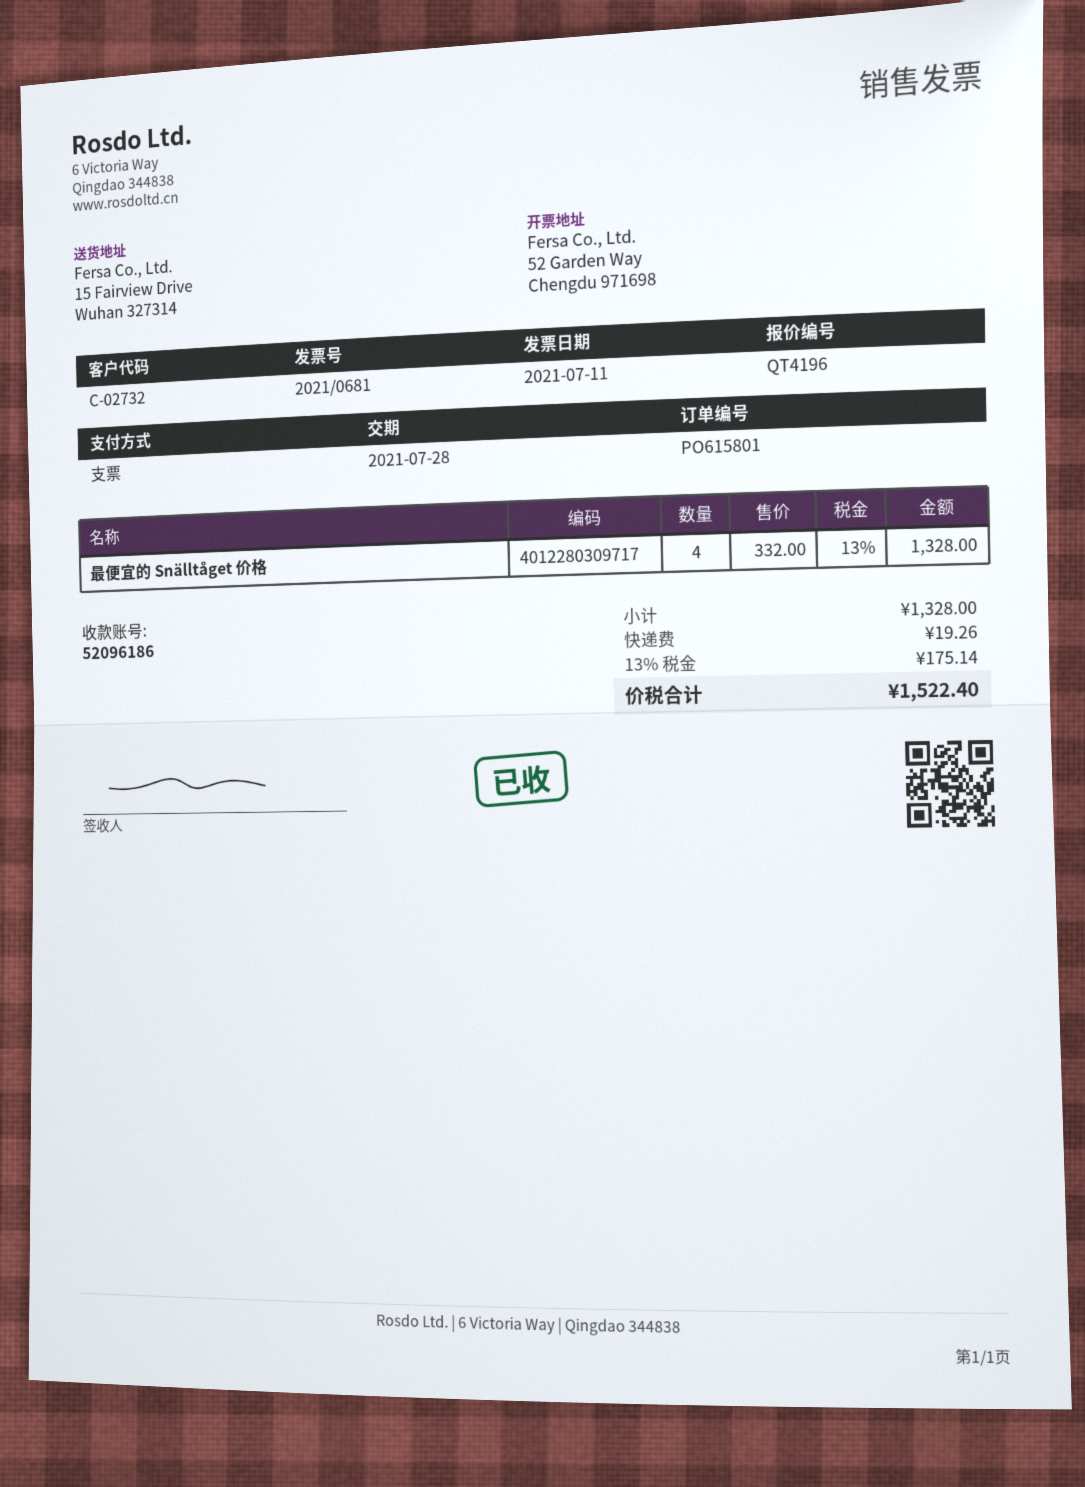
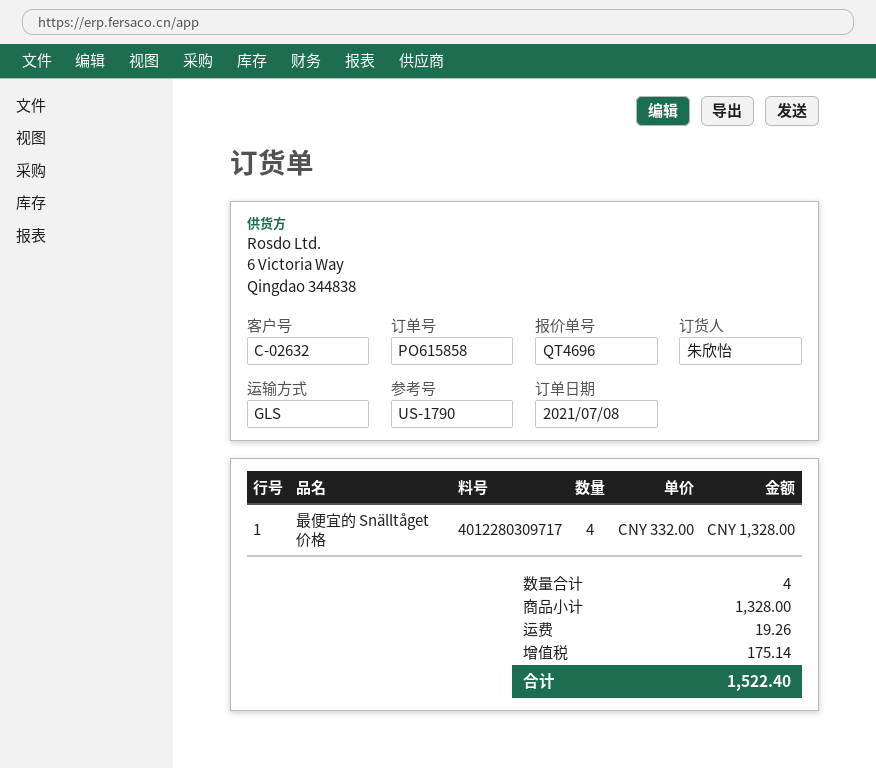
quote number: QT4196 -> QT4696
order number: PO615801 -> PO615858
customer number: C-02732 -> C-02632

